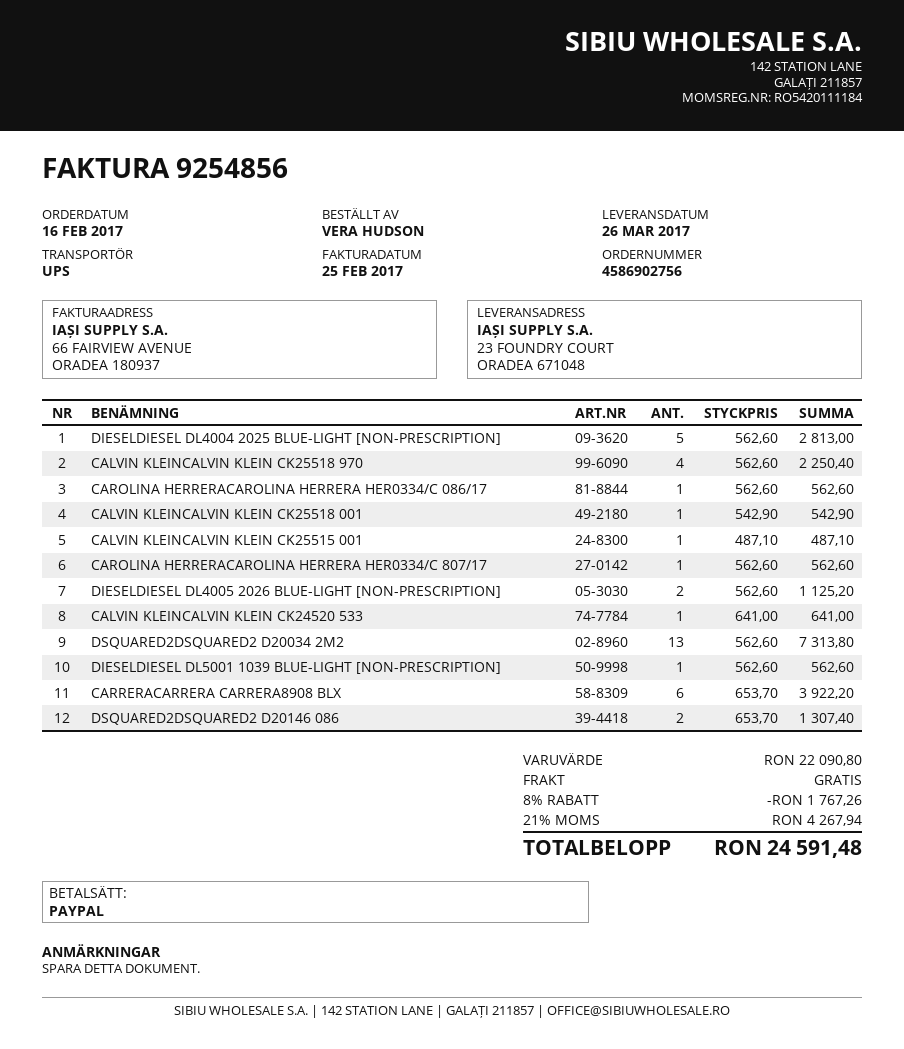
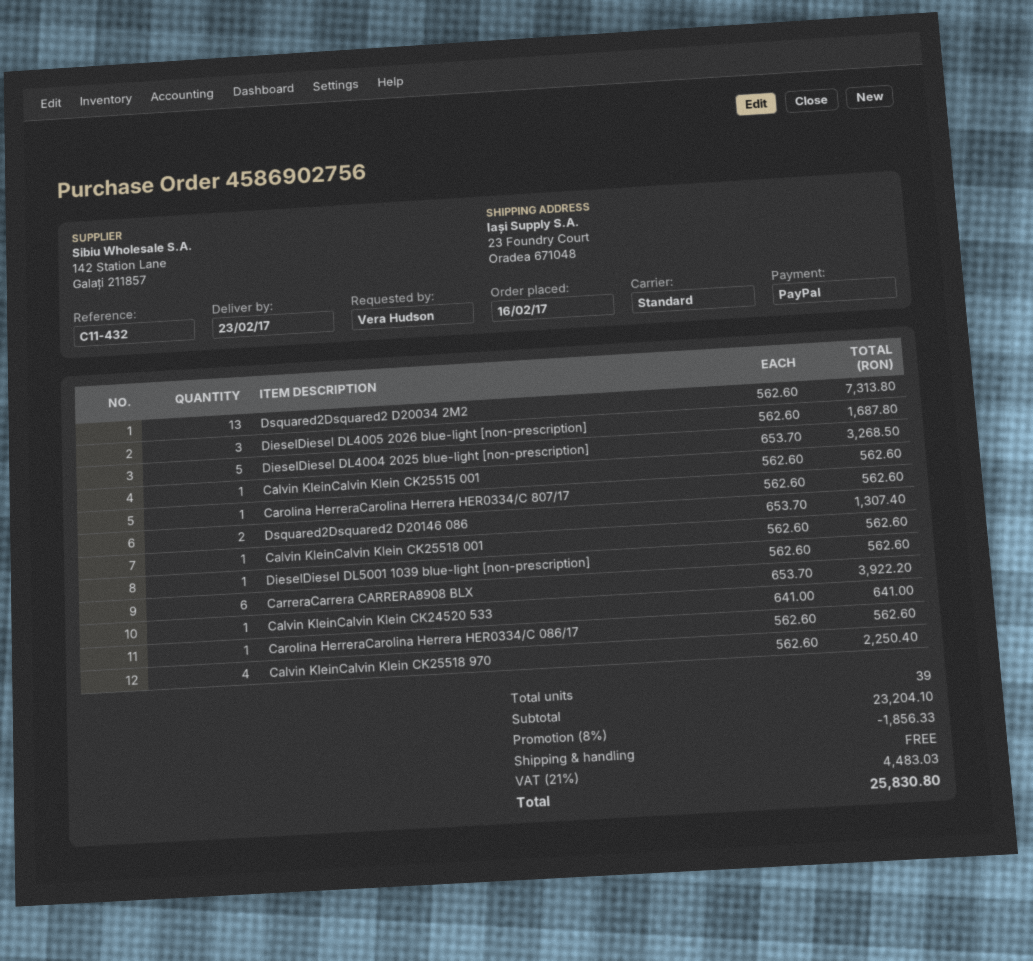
delivery date: 2017-03-26 -> 2017-02-23
shipping method: UPS -> standard
DIESELDIESEL DL4004 2025 BLUE-LIGHT [NON-PRESCRIPTION]: 5 x 562.60 = 2813.00 -> 5 x 653.70 = 3268.50
CALVIN KLEINCALVIN KLEIN CK25518 001: 1 x 542.90 = 542.90 -> 1 x 562.60 = 562.60
CALVIN KLEINCALVIN KLEIN CK25515 001: 1 x 487.10 = 487.10 -> 1 x 562.60 = 562.60
DIESELDIESEL DL4005 2026 BLUE-LIGHT [NON-PRESCRIPTION]: 2 x 562.60 = 1125.20 -> 3 x 562.60 = 1687.80
subtotal: 22090.80 -> 23204.10
discount: 8% = 1767.26 -> 8% = 1856.33
tax: 21% = 4267.94 -> 21% = 4483.03
total: 24591.48 -> 25830.80

